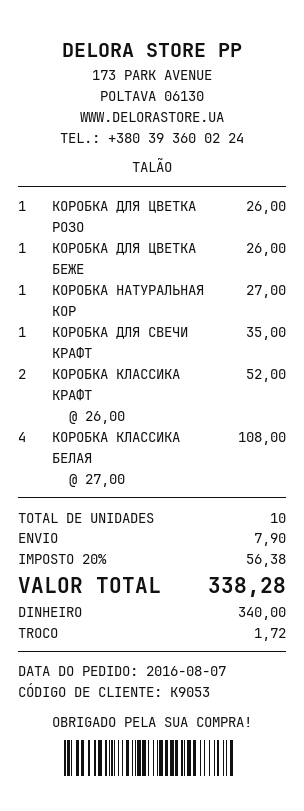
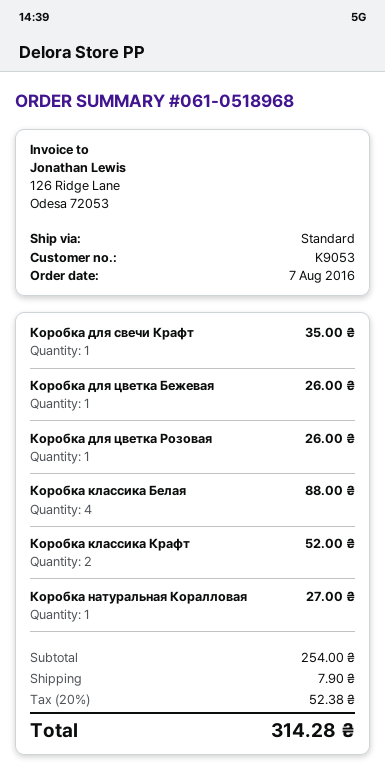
КОРОБКА КЛАССИКА БЕЛАЯ: 4 for 108.00 -> 4 for 88.00
tax: 20% = 56.38 -> 20% = 52.38
total: 338.28 -> 314.28

